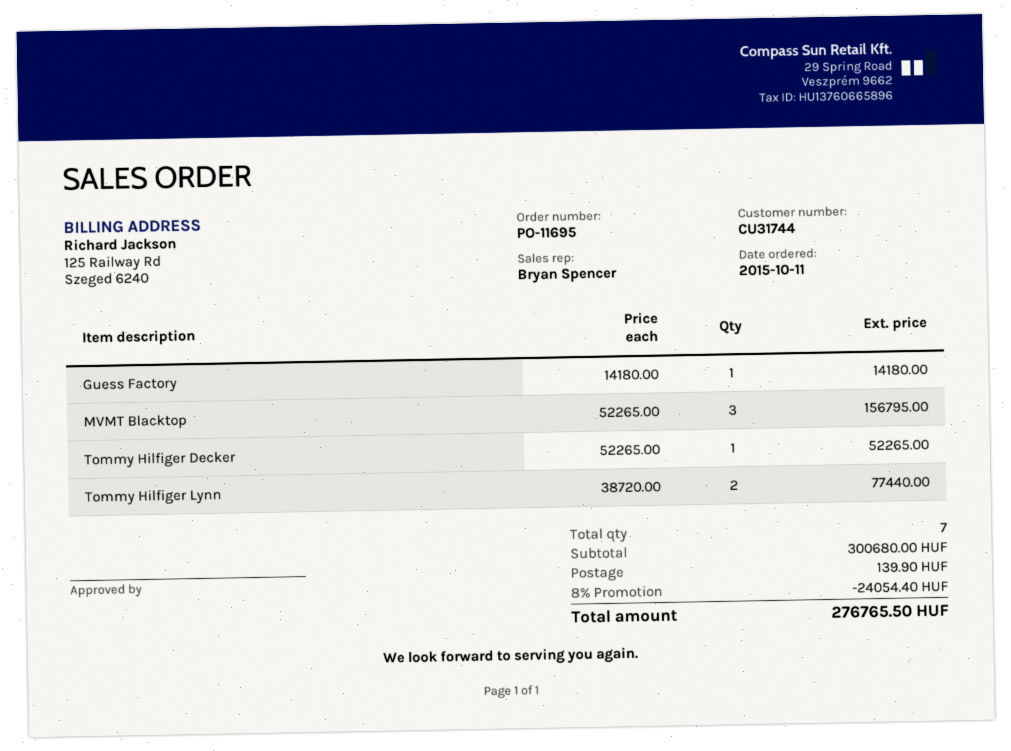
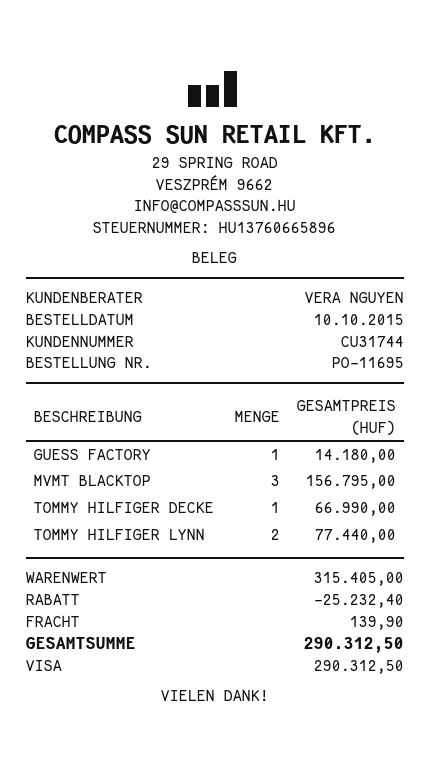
order date: 2015-10-11 -> 2015-10-10
sales rep: Bryan Spencer -> VERA NGUYEN
Tommy Hilfiger Decker: 1 for 52265.00 -> 1 for 66990.00
subtotal: 300680.00 -> 315405.00
discount: 24054.40 -> 25232.40
total: 276765.50 -> 290312.50

